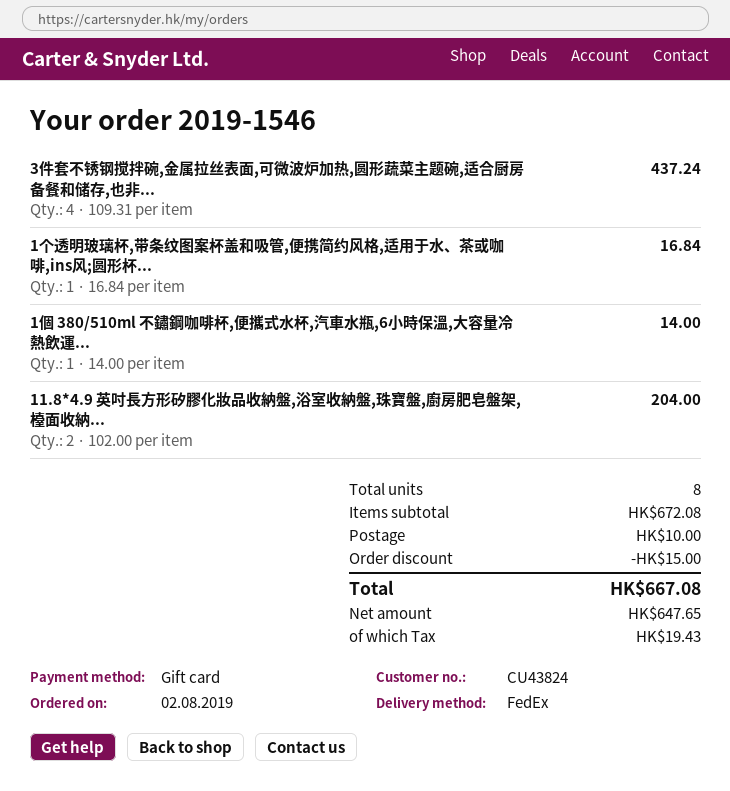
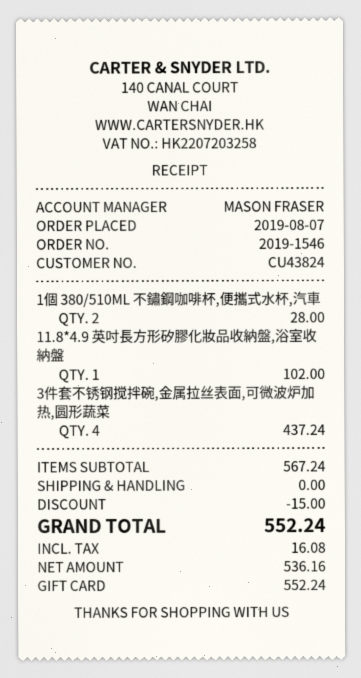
order date: 2019-08-02 -> 2019-08-07
1个透明玻璃杯,带条纹图案杯盖和吸管,便携简约风格,适用于水、茶或咖啡,ins风;圆形杯...: 1 for 16.84 -> none
1個 380/510ml 不鏽鋼咖啡杯,便攜式水杯,汽車水瓶,6小時保溫,大容量冷熱飲運...: 1 for 14.00 -> 2 for 28.00
11.8*4.9 英吋長方形矽膠化妝品收納盤,浴室收納盤,珠寶盤,廚房肥皂盤架,檯面收納...: 2 for 204.00 -> 1 for 102.00
subtotal: 672.08 -> 567.24
shipping: 10.00 -> 0.00
net: 647.65 -> 536.16
tax: 19.43 -> 16.08
total: 667.08 -> 552.24

